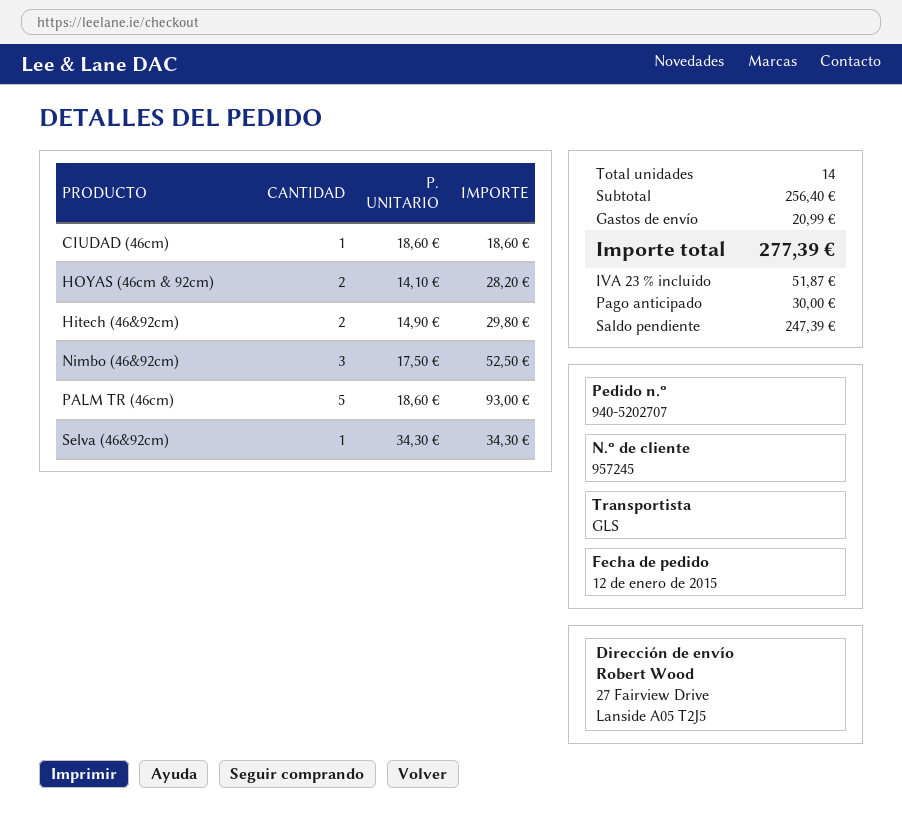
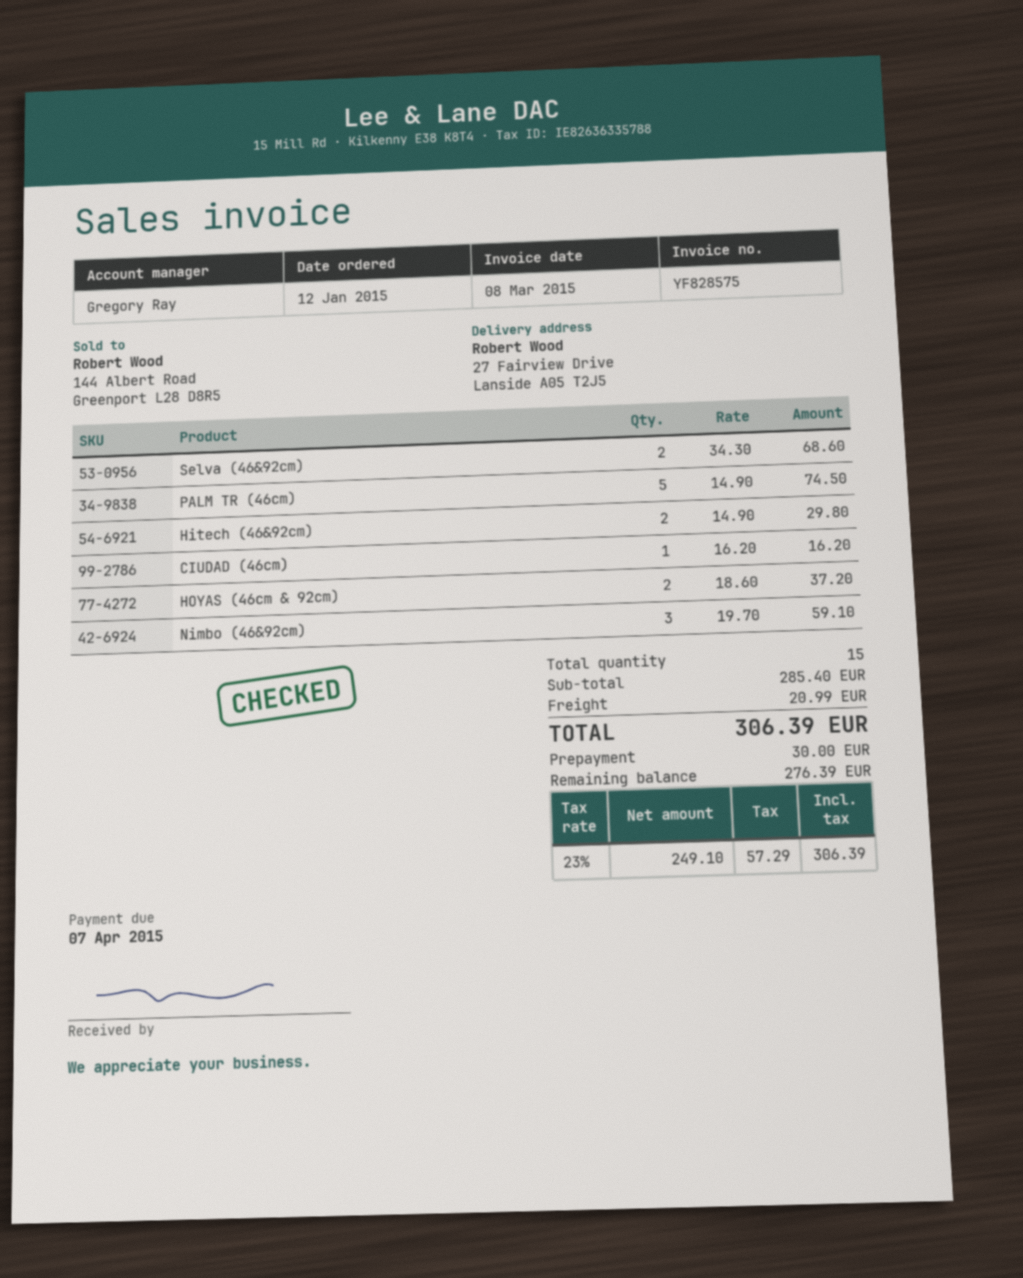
CIUDAD (46cm): 1 x 18.60 = 18.60 -> 1 x 16.20 = 16.20
HOYAS (46cm & 92cm): 2 x 14.10 = 28.20 -> 2 x 18.60 = 37.20
Nimbo (46&92cm): 3 x 17.50 = 52.50 -> 3 x 19.70 = 59.10
PALM TR (46cm): 5 x 18.60 = 93.00 -> 5 x 14.90 = 74.50
Selva (46&92cm): 1 x 34.30 = 34.30 -> 2 x 34.30 = 68.60
total quantity: 14 -> 15
subtotal: 256.40 -> 285.40
tax: 23% = 51.87 -> 23% = 57.29
total: 277.39 -> 306.39
balance: 247.39 -> 276.39

